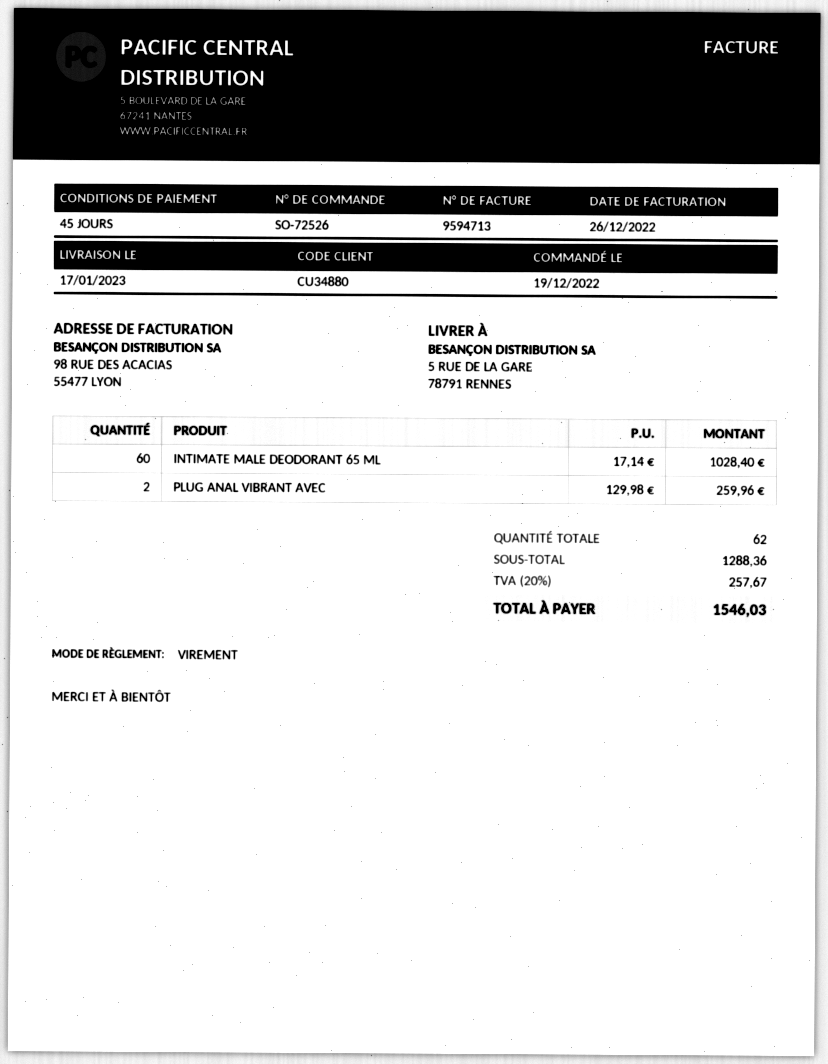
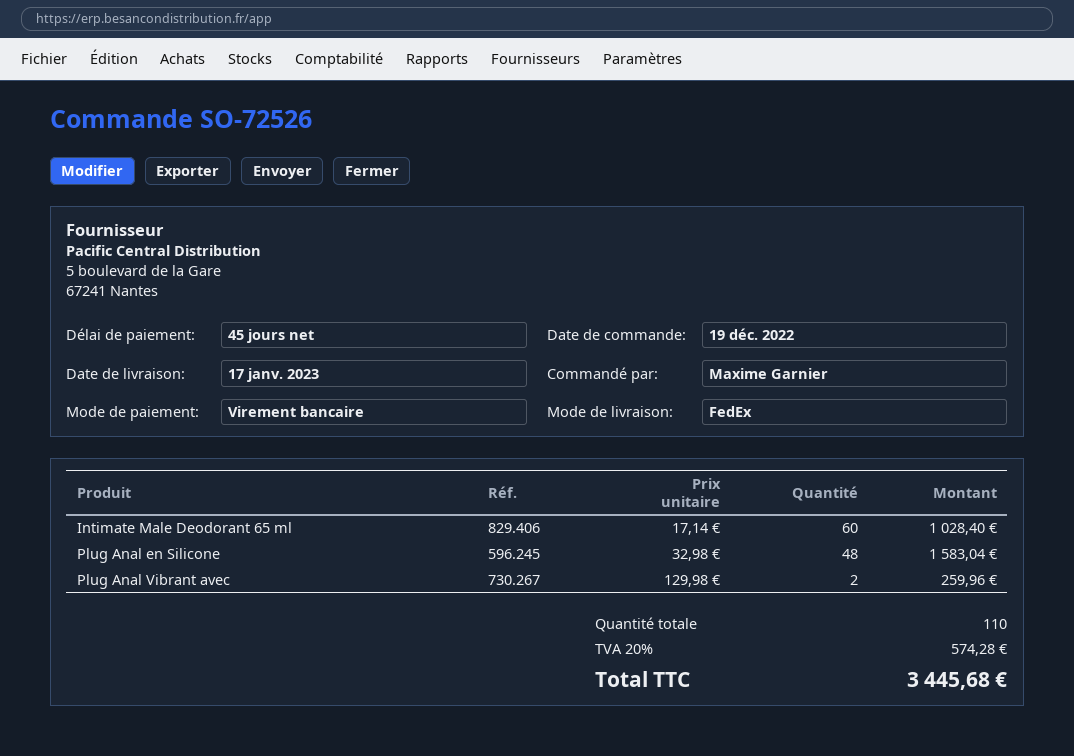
Plug Anal en Silicone: none -> 48 x 32.98 = 1583.04
total quantity: 62 -> 110
tax: 20% = 257.67 -> 20% = 574.28
total: 1546.03 -> 3445.68

